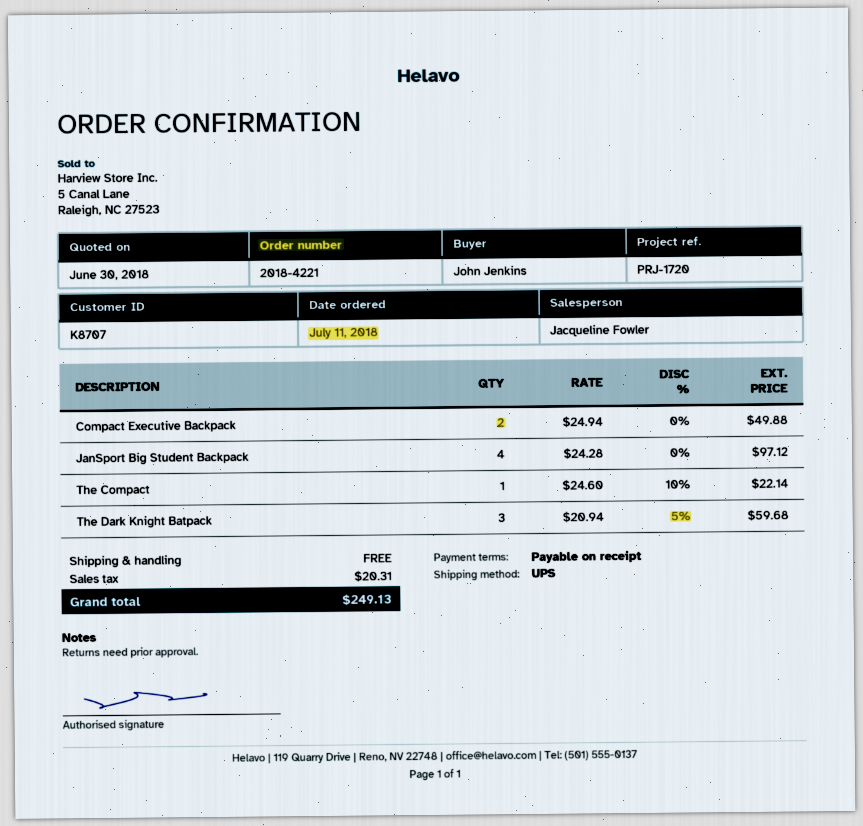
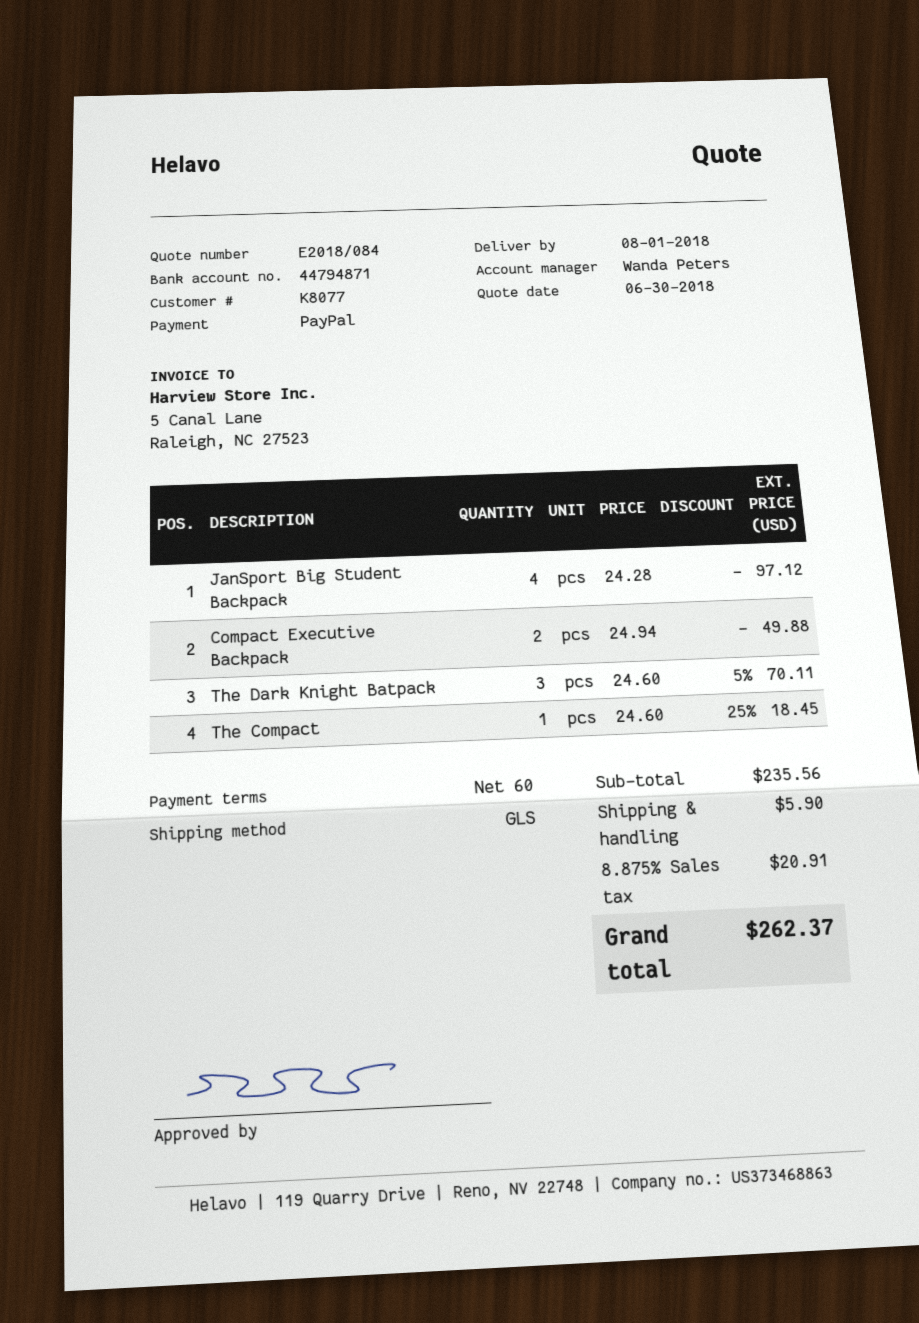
payment terms: on receipt -> 60 days
customer number: K8707 -> K8077
sales rep: Jacqueline Fowler -> Wanda Peters
shipping method: UPS -> GLS
The Compact: 1 x 24.60 - 10% = 22.14 -> 1 x 24.60 - 25% = 18.45
The Dark Knight Batpack: 3 x 20.94 - 5% = 59.68 -> 3 x 24.60 - 5% = 70.11
shipping: 0.00 -> 5.90
tax: 20.31 -> 20.91
total: 249.13 -> 262.37

